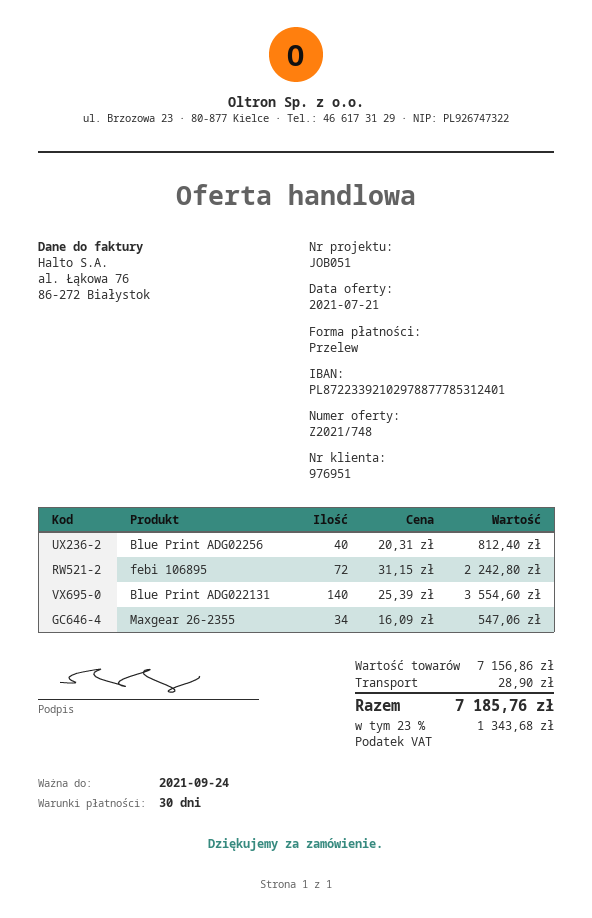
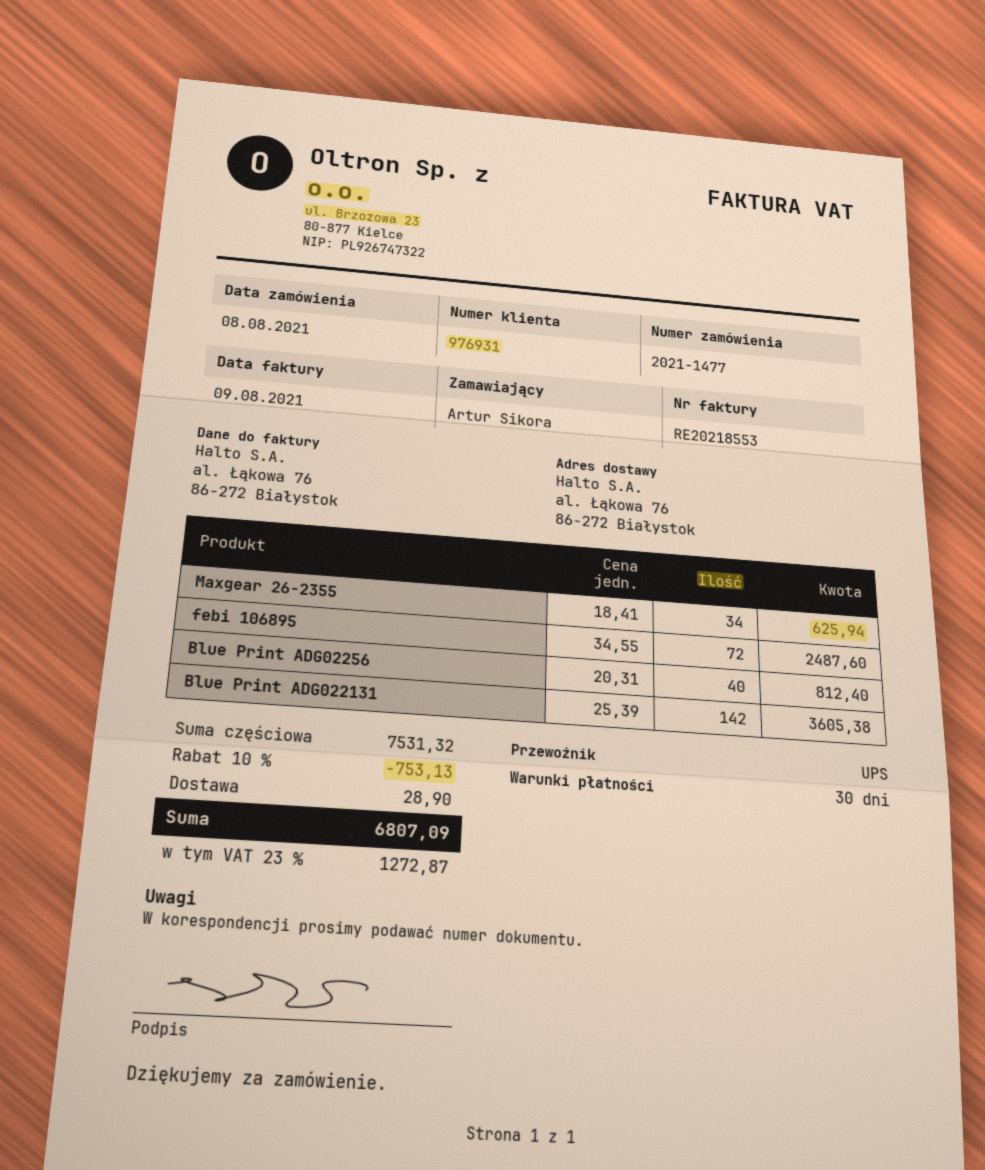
customer number: 976951 -> 976931
febi 106895: 72 x 31.15 = 2242.80 -> 72 x 34.55 = 2487.60
Blue Print ADG022131: 140 x 25.39 = 3554.60 -> 142 x 25.39 = 3605.38
Maxgear 26-2355: 34 x 16.09 = 547.06 -> 34 x 18.41 = 625.94
subtotal: 7156.86 -> 7531.32
discount: none -> 10% = 753.13
tax: 23% = 1343.68 -> 23% = 1272.87
total: 7185.76 -> 6807.09

